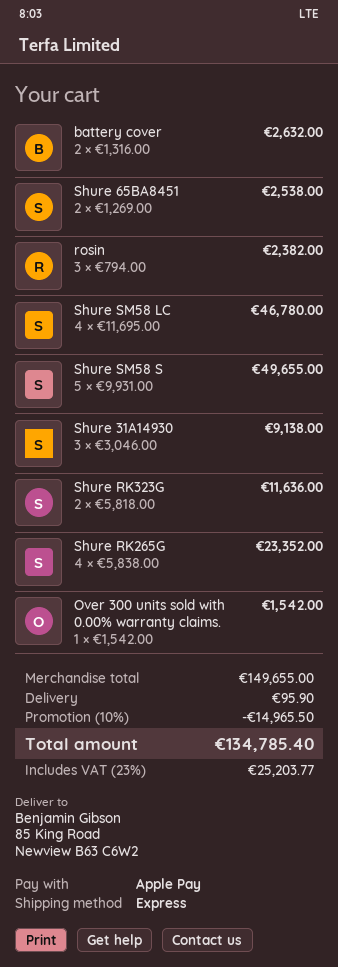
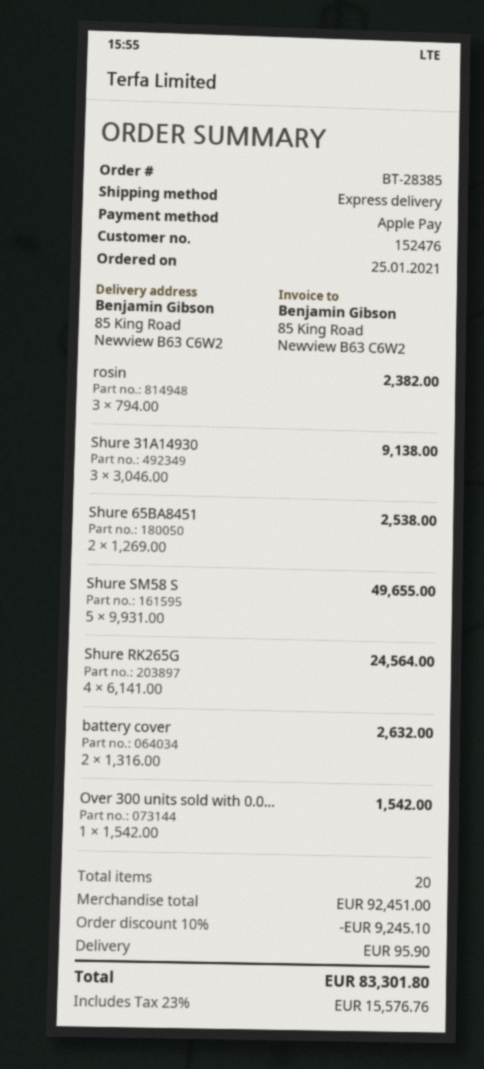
Shure SM58 LC: 4 x 11695.00 = 46780.00 -> none
Shure RK323G: 2 x 5818.00 = 11636.00 -> none
Shure RK265G: 4 x 5838.00 = 23352.00 -> 4 x 6141.00 = 24564.00
subtotal: 149655.00 -> 92451.00
discount: 10% = 14965.50 -> 10% = 9245.10
tax: 23% = 25203.77 -> 23% = 15576.76
total: 134785.40 -> 83301.80

